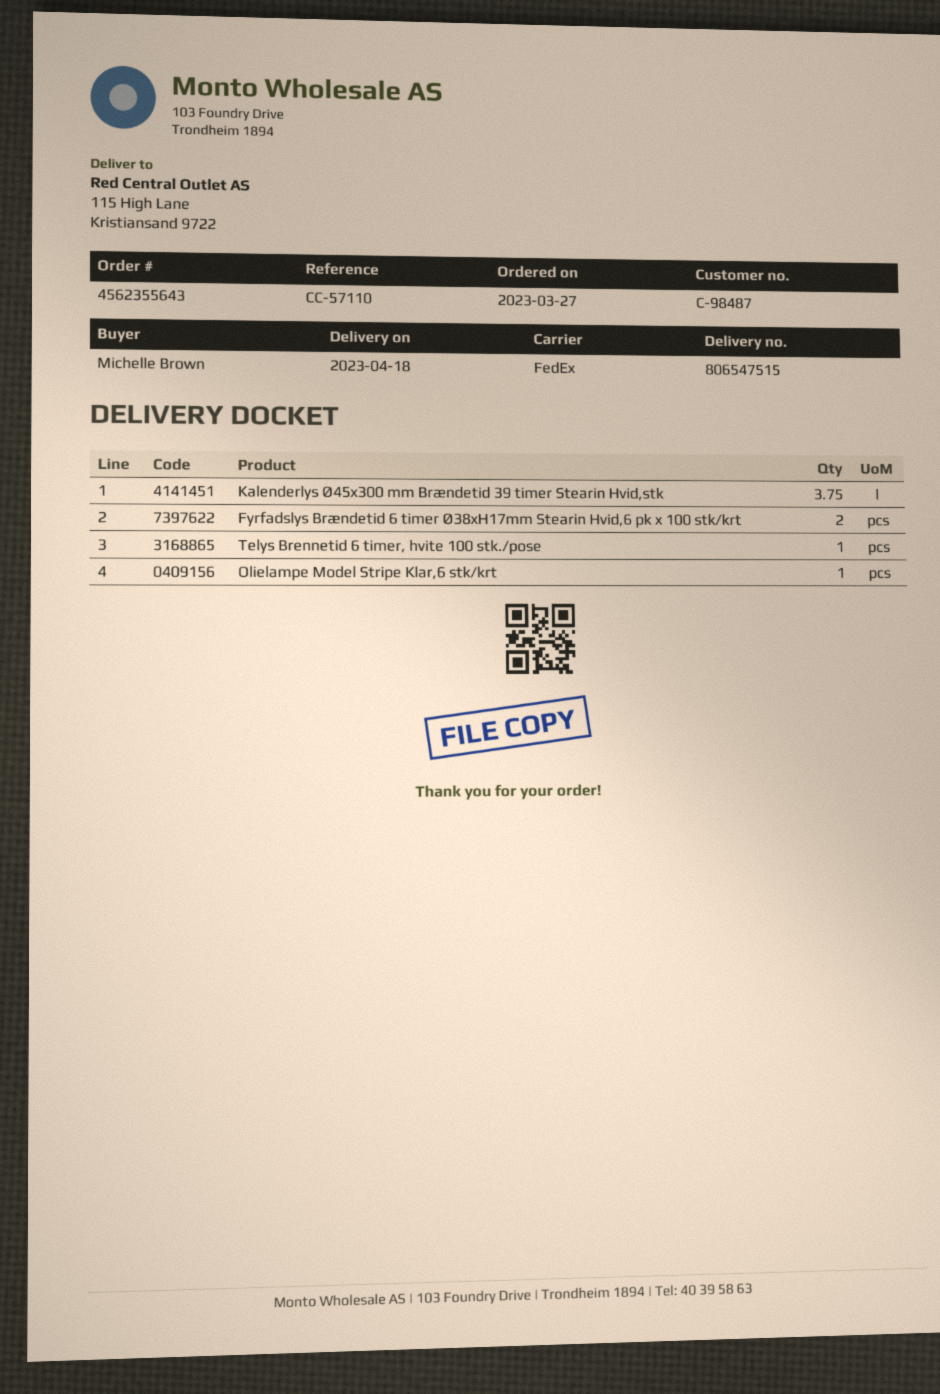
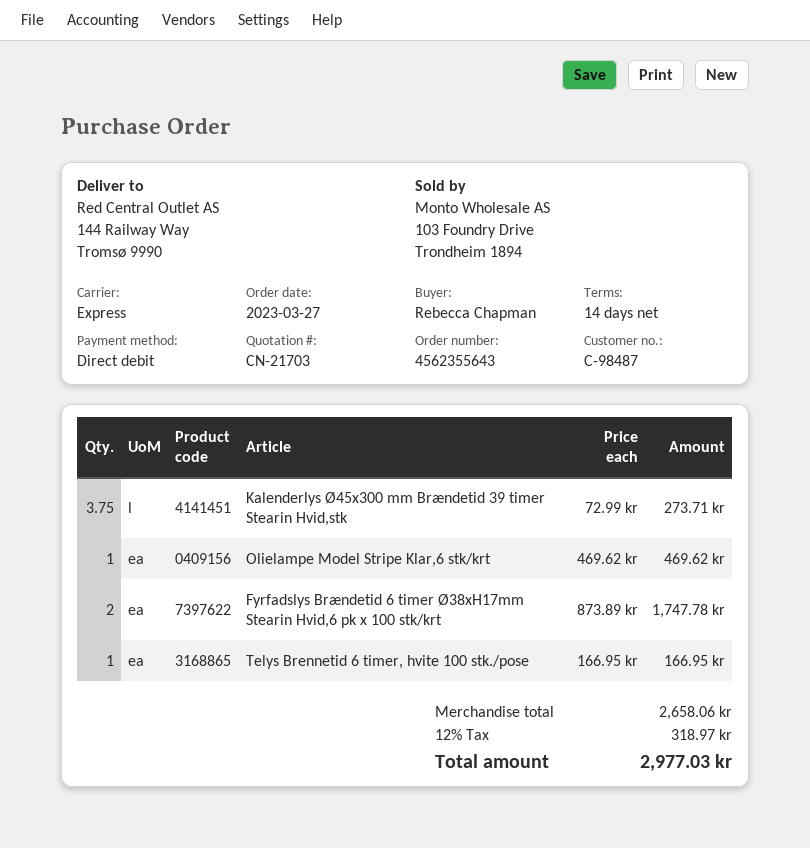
ordered by: Michelle Brown -> Rebecca Chapman
shipping method: FedEx -> express
ship to: 115 High Lane, Kristiansand 9722 -> 144 Railway Way, Tromsø 9990

